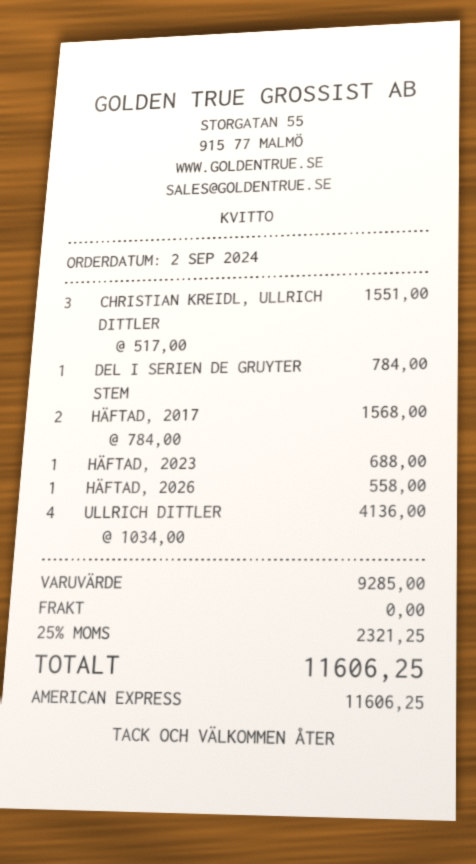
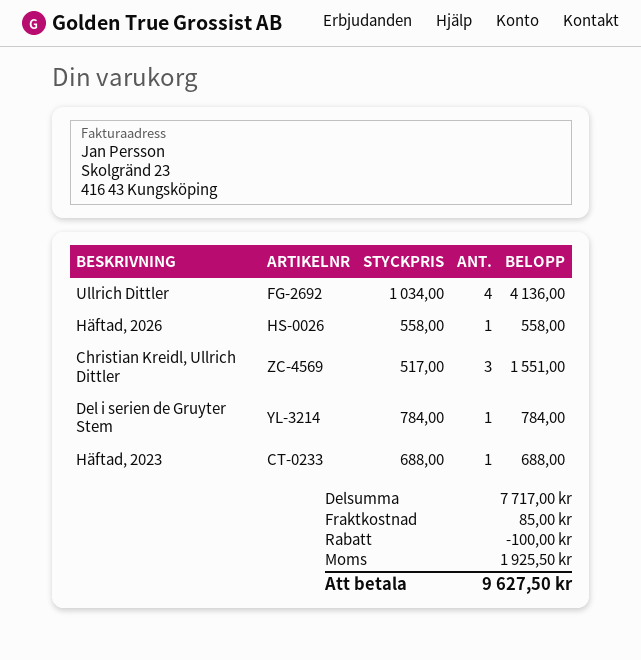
HÄFTAD, 2017: 2 x 784.00 = 1568.00 -> none
subtotal: 9285.00 -> 7717.00
discount: none -> 100.00
shipping: 0.00 -> 85.00
tax: 2321.25 -> 1925.50
total: 11606.25 -> 9627.50

